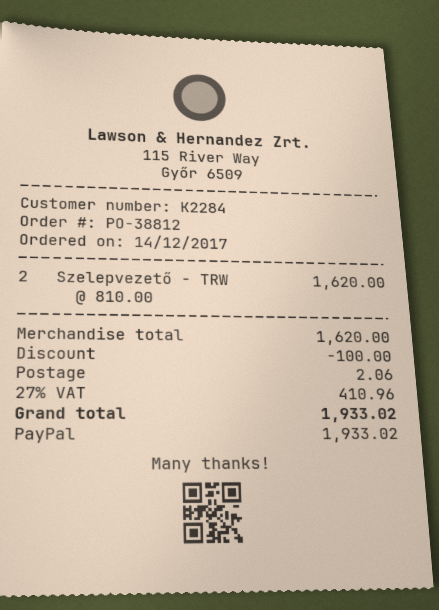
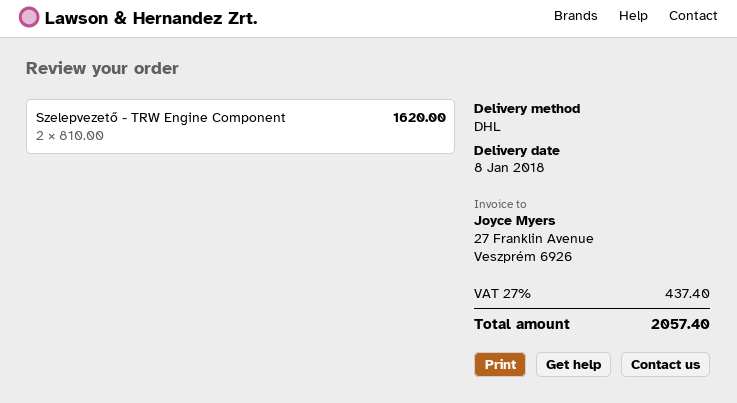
discount: 100.00 -> none
shipping: 2.06 -> none
tax: 27% = 410.96 -> 27% = 437.40
total: 1933.02 -> 2057.40

